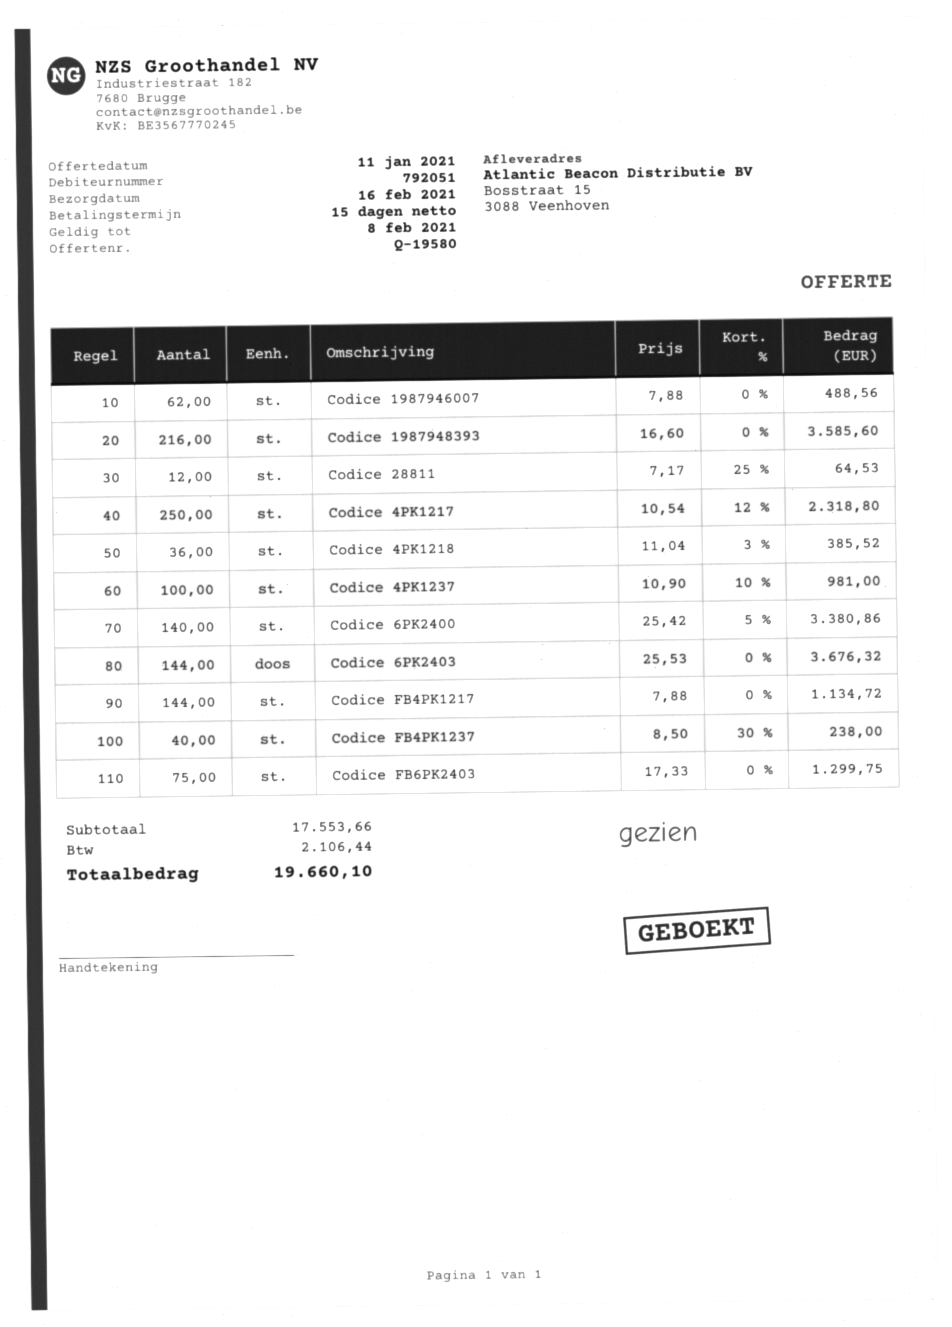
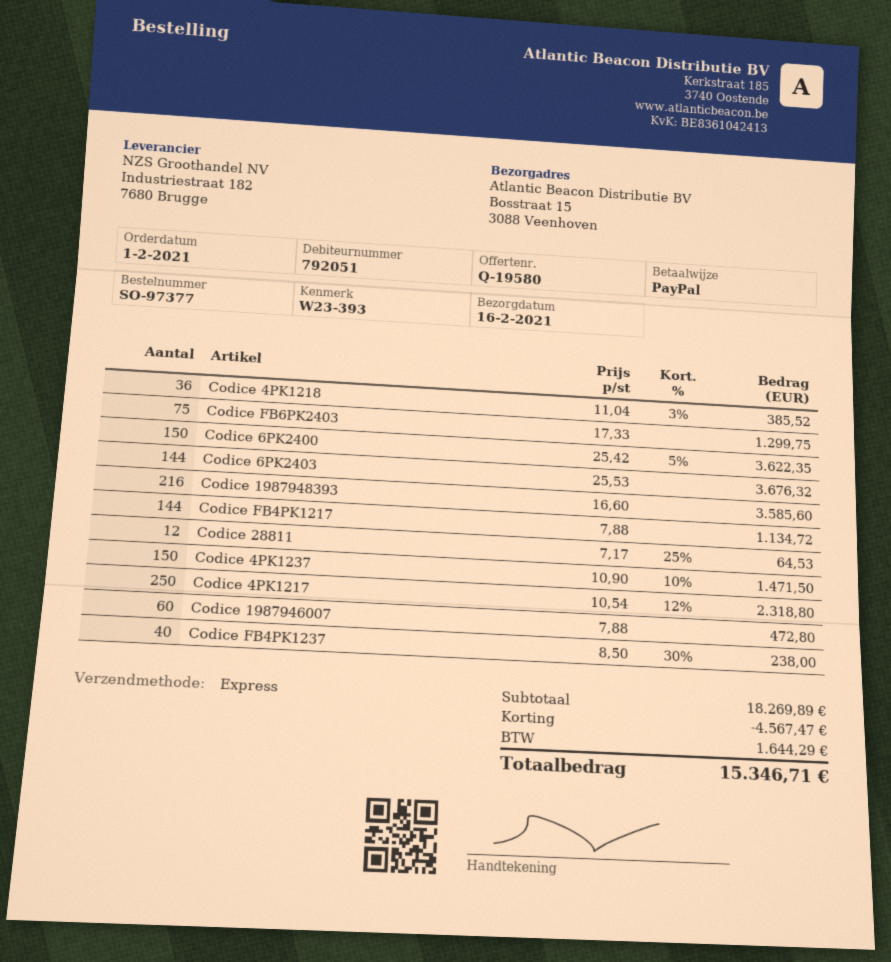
Codice 1987946007: 62 x 7.88 = 488.56 -> 60 x 7.88 = 472.80
Codice 4PK1237: 100 x 10.90 - 10% = 981.00 -> 150 x 10.90 - 10% = 1471.50
Codice 6PK2400: 140 x 25.42 - 5% = 3380.86 -> 150 x 25.42 - 5% = 3622.35
subtotal: 17553.66 -> 18269.89
discount: none -> 4567.47
tax: 2106.44 -> 1644.29
total: 19660.10 -> 15346.71

